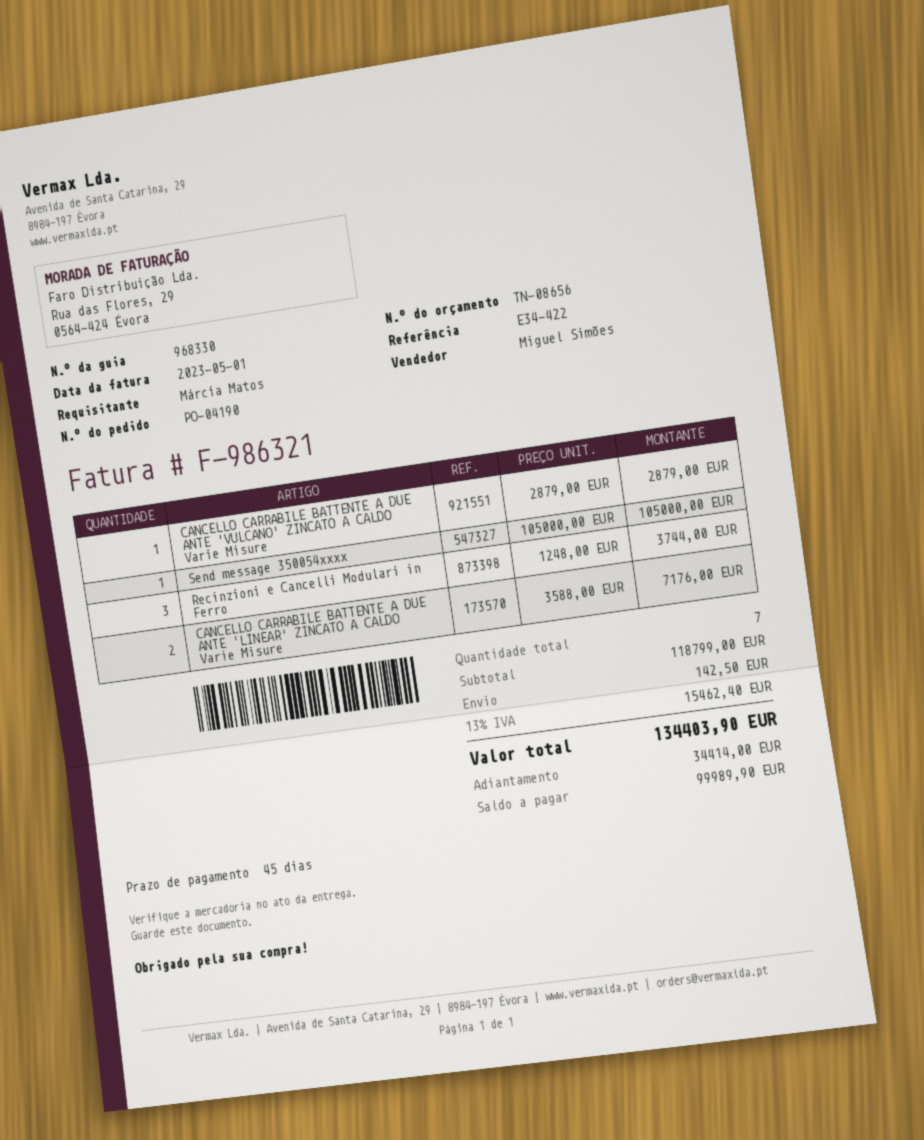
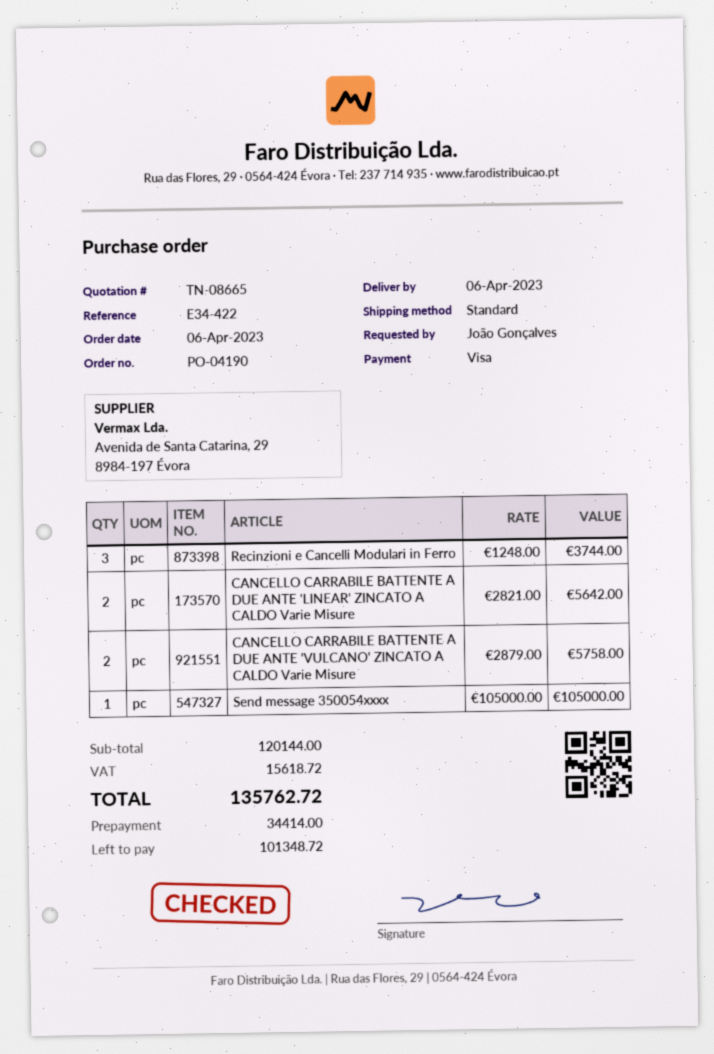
quote number: TN-08656 -> TN-08665
ordered by: Márcia Matos -> João Gonçalves
CANCELLO CARRABILE BATTENTE A DUE ANTE 'VULCANO' ZINCATO A CALDO Varie Misure: 1 x 2879.00 = 2879.00 -> 2 x 2879.00 = 5758.00
CANCELLO CARRABILE BATTENTE A DUE ANTE 'LINEAR' ZINCATO A CALDO Varie Misure: 2 x 3588.00 = 7176.00 -> 2 x 2821.00 = 5642.00
subtotal: 118799.00 -> 120144.00
shipping: 142.50 -> none
tax: 15462.40 -> 15618.72
total: 134403.90 -> 135762.72
balance: 99989.90 -> 101348.72

